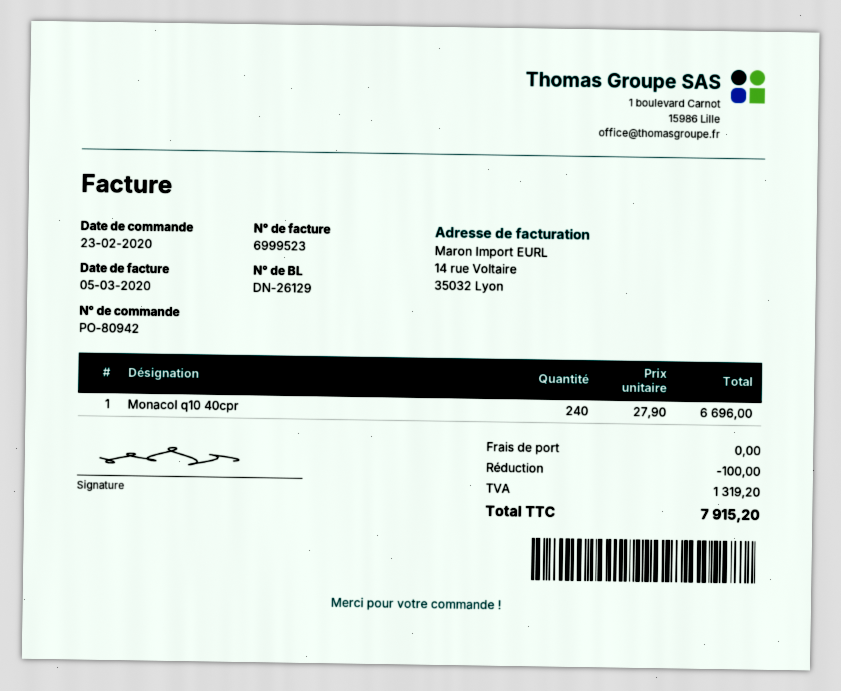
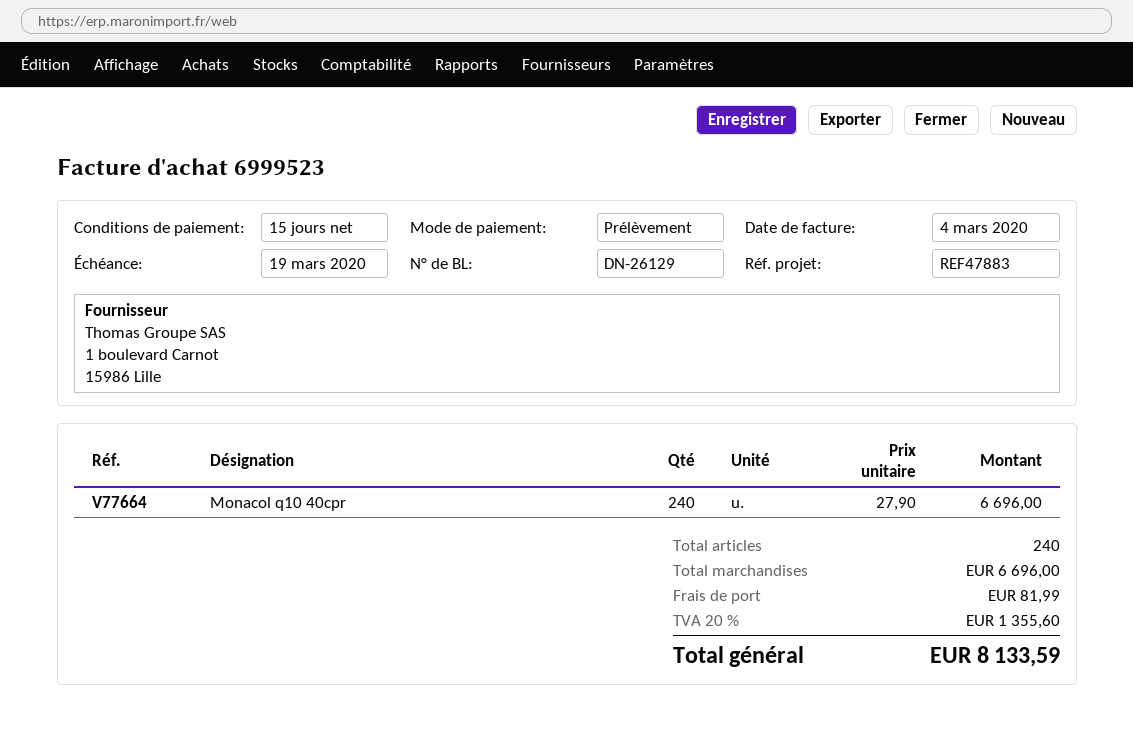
invoice date: 2020-03-05 -> 2020-03-04
discount: 100.00 -> none
shipping: 0.00 -> 81.99
tax: 1319.20 -> 1355.60
total: 7915.20 -> 8133.59

